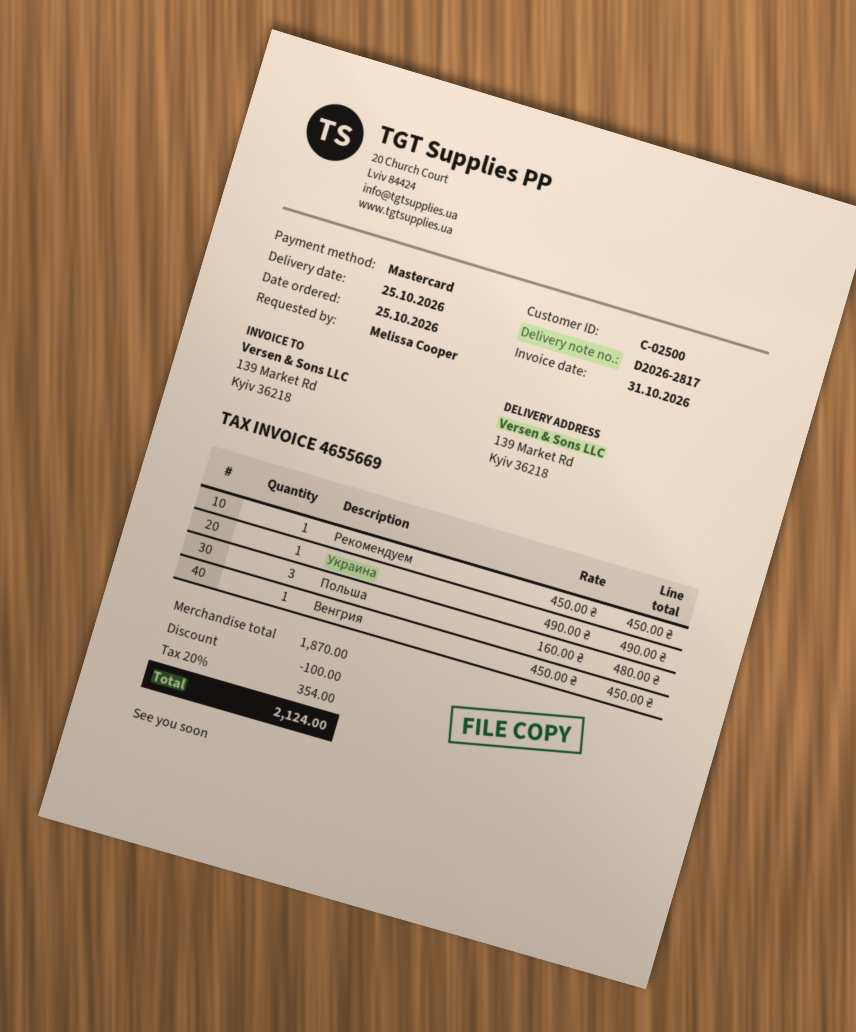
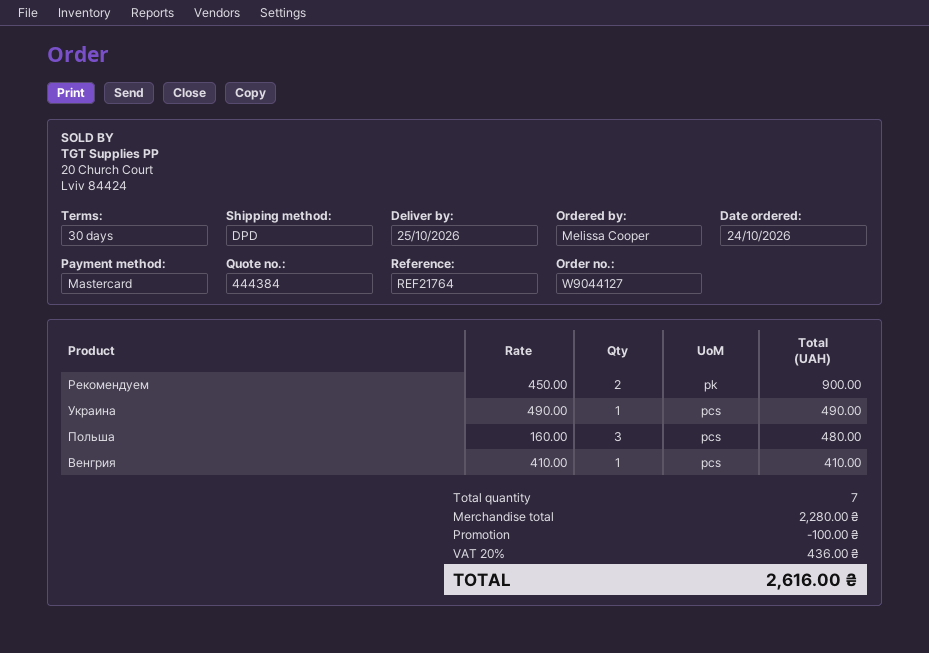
order date: 2026-10-25 -> 2026-10-24
Рекомендуем: 1 x 450.00 = 450.00 -> 2 x 450.00 = 900.00
Венгрия: 1 x 450.00 = 450.00 -> 1 x 410.00 = 410.00
subtotal: 1870.00 -> 2280.00
tax: 20% = 354.00 -> 20% = 436.00
total: 2124.00 -> 2616.00

